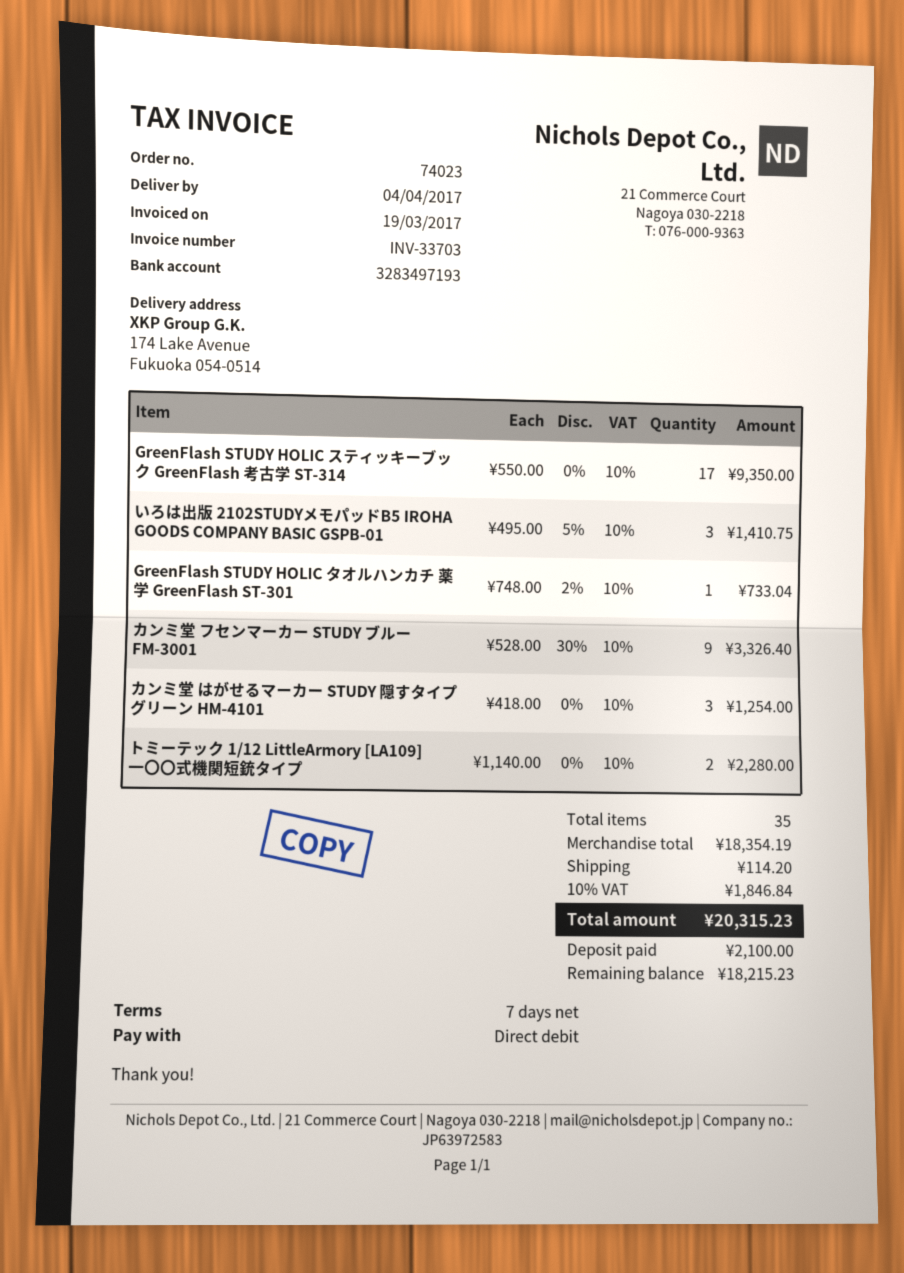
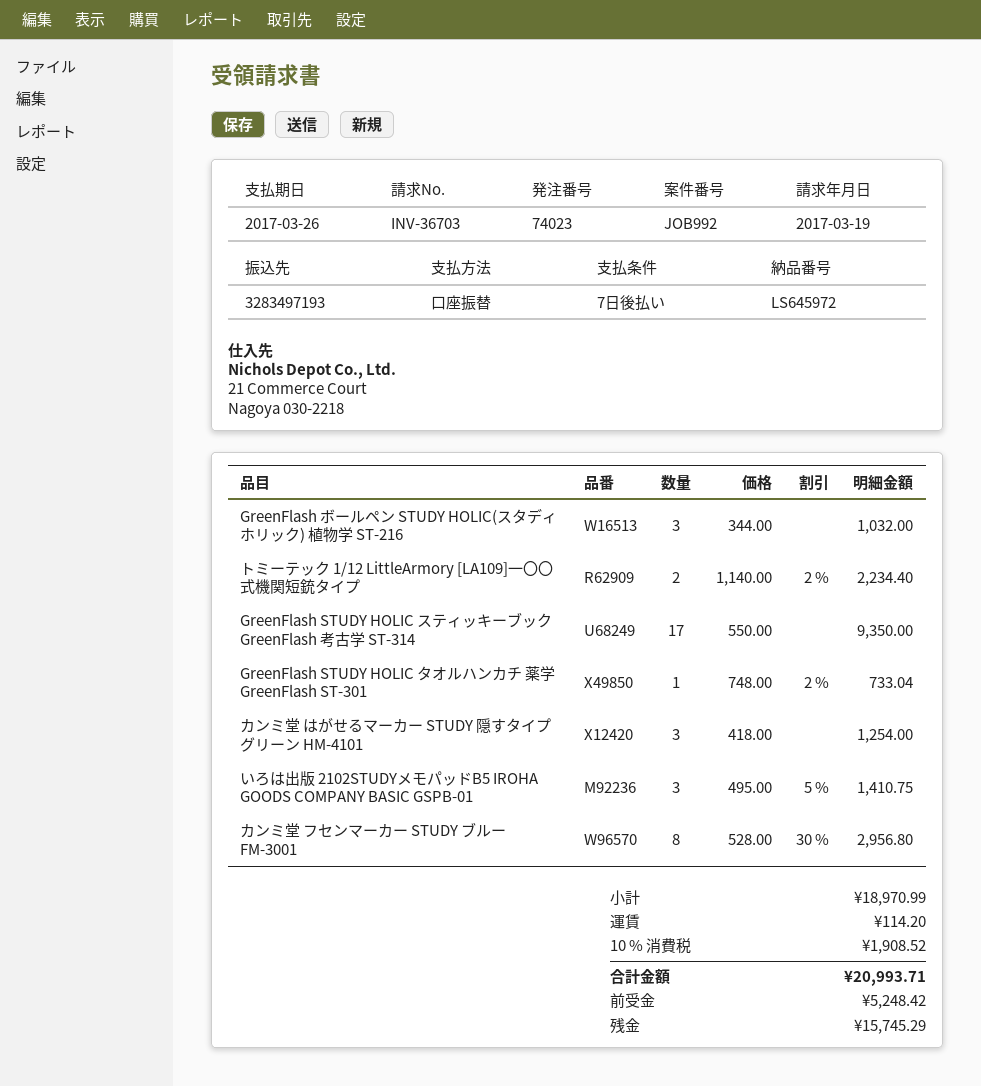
invoice number: INV-33703 -> INV-36703
カンミ堂 フセンマーカー STUDY ブルー FM-3001: 9 x 528.00 - 30% = 3326.40 -> 8 x 528.00 - 30% = 2956.80
トミーテック 1/12 LittleArmory [LA109]一〇〇式機関短銃タイプ: 2 x 1140.00 = 2280.00 -> 2 x 1140.00 - 2% = 2234.40
GreenFlash ボールペン STUDY HOLIC(スタディホリック) 植物学 ST-216: none -> 3 x 344.00 = 1032.00
subtotal: 18354.19 -> 18970.99
tax: 10% = 1846.84 -> 10% = 1908.52
total: 20315.23 -> 20993.71
deposit: 2100.00 -> 5248.42
balance: 18215.23 -> 15745.29

